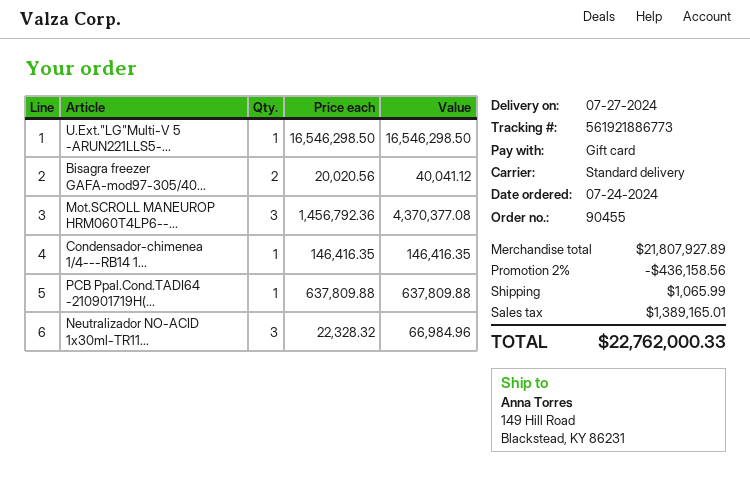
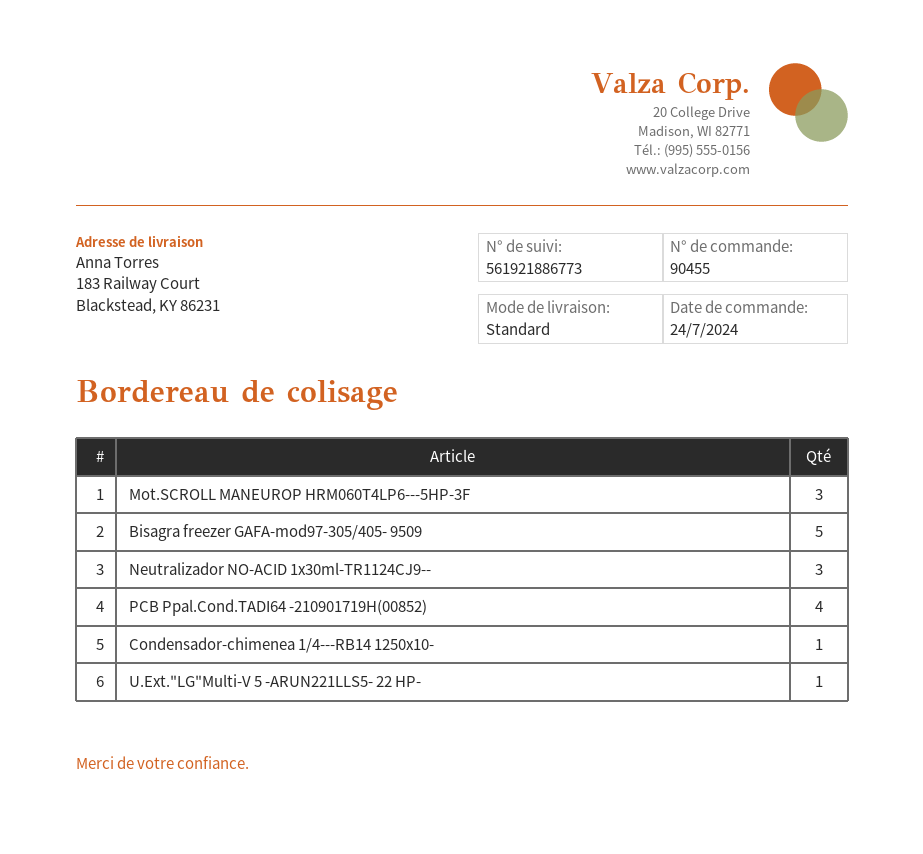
ship to: 149 Hill Road, Blackstead, KY 86231 -> 183 Railway Court, Blackstead, KY 86231
Bisagra freezer GAFA-mod97-305/40...: 2 -> 5
PCB Ppal.Cond.TADI64 -210901719H(...: 1 -> 4

